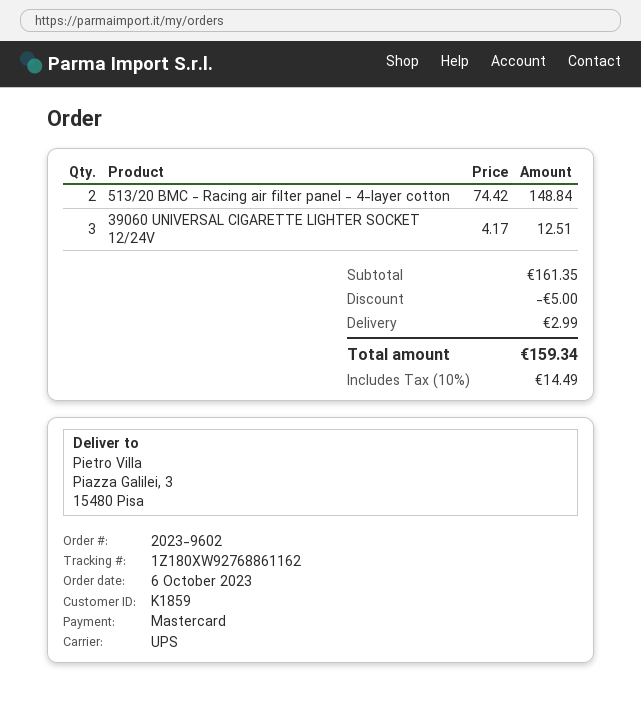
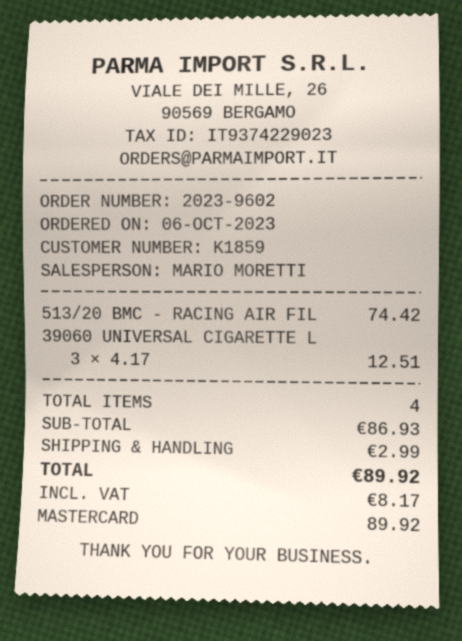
513/20 BMC - Racing air filter panel - 4-layer cotton: 2 x 74.42 = 148.84 -> 1 x 74.42 = 74.42
subtotal: 161.35 -> 86.93
discount: 5.00 -> none
tax: 14.49 -> 8.17
total: 159.34 -> 89.92

